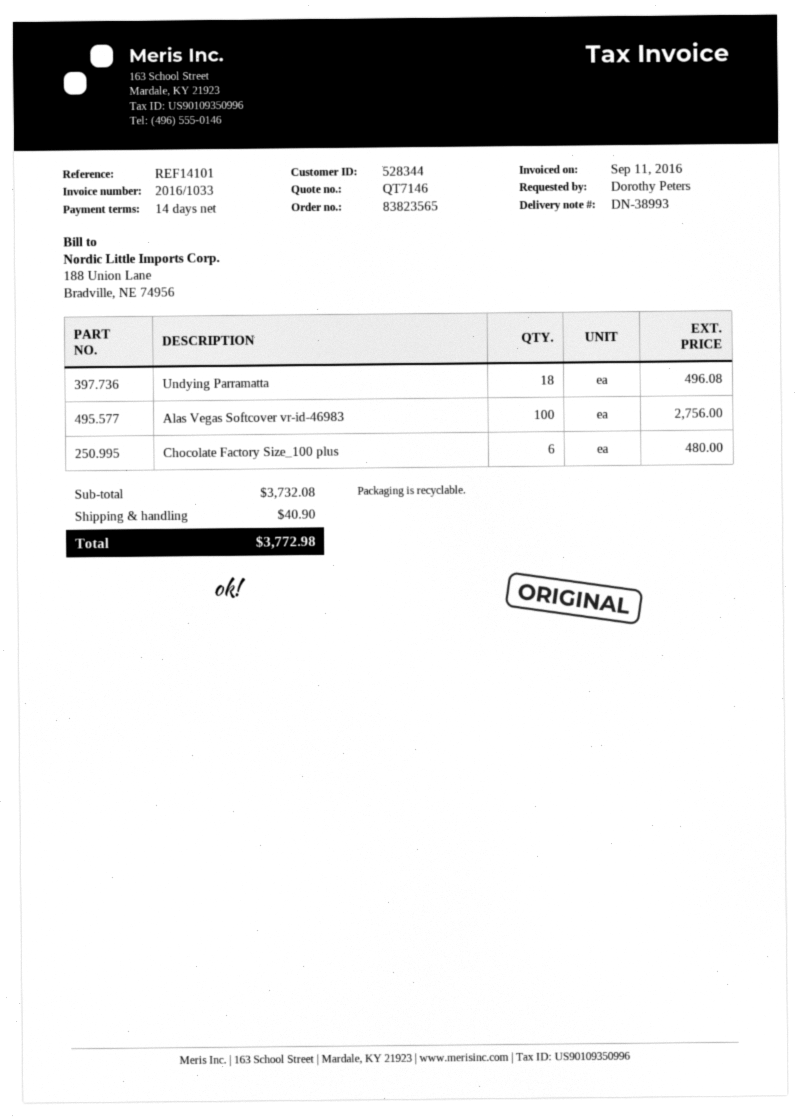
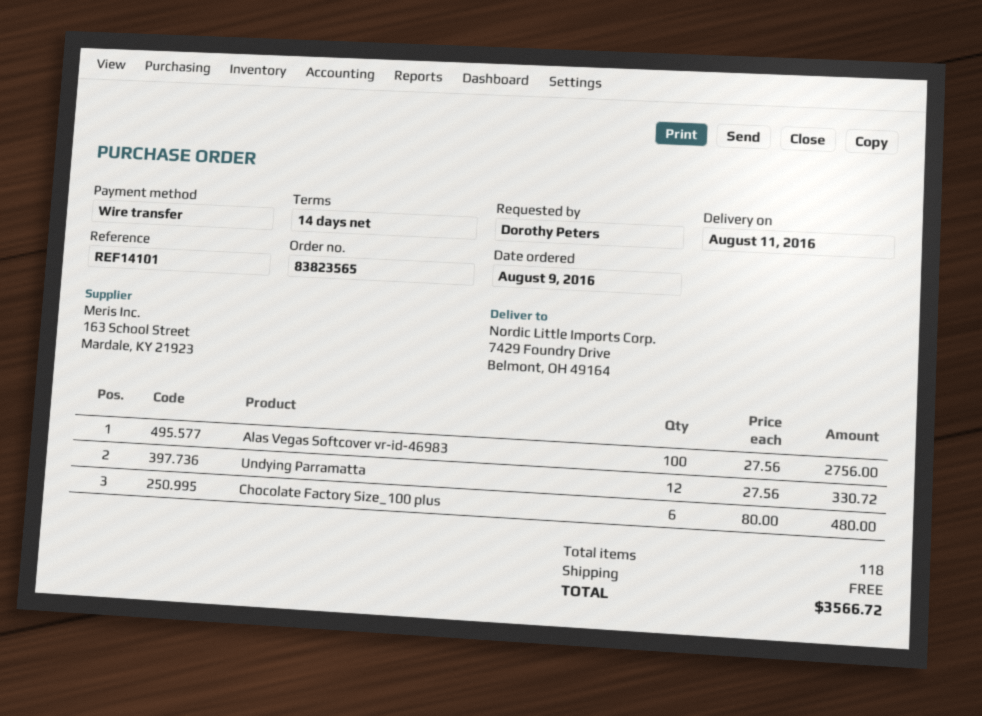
Undying Parramatta: 18 for 496.08 -> 12 for 330.72
shipping: 40.90 -> 0.00
total: 3772.98 -> 3566.72

